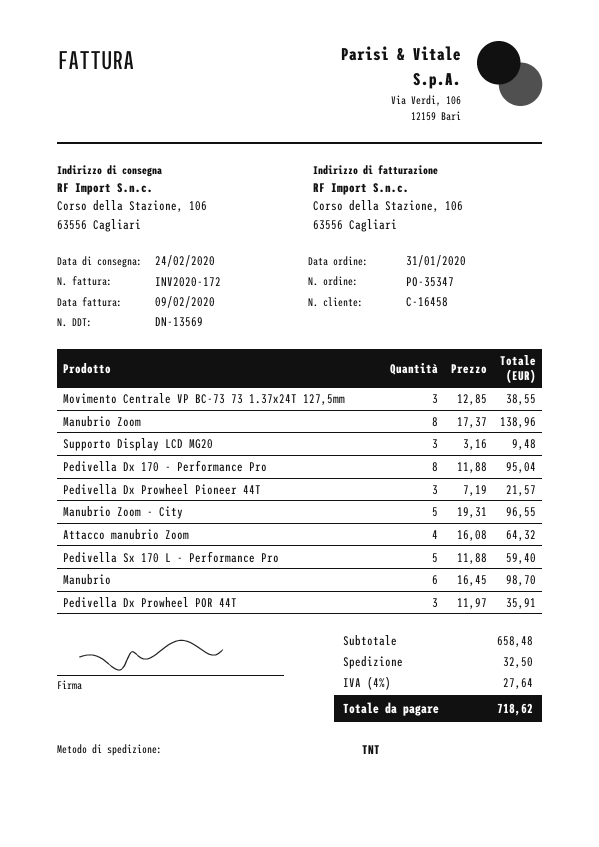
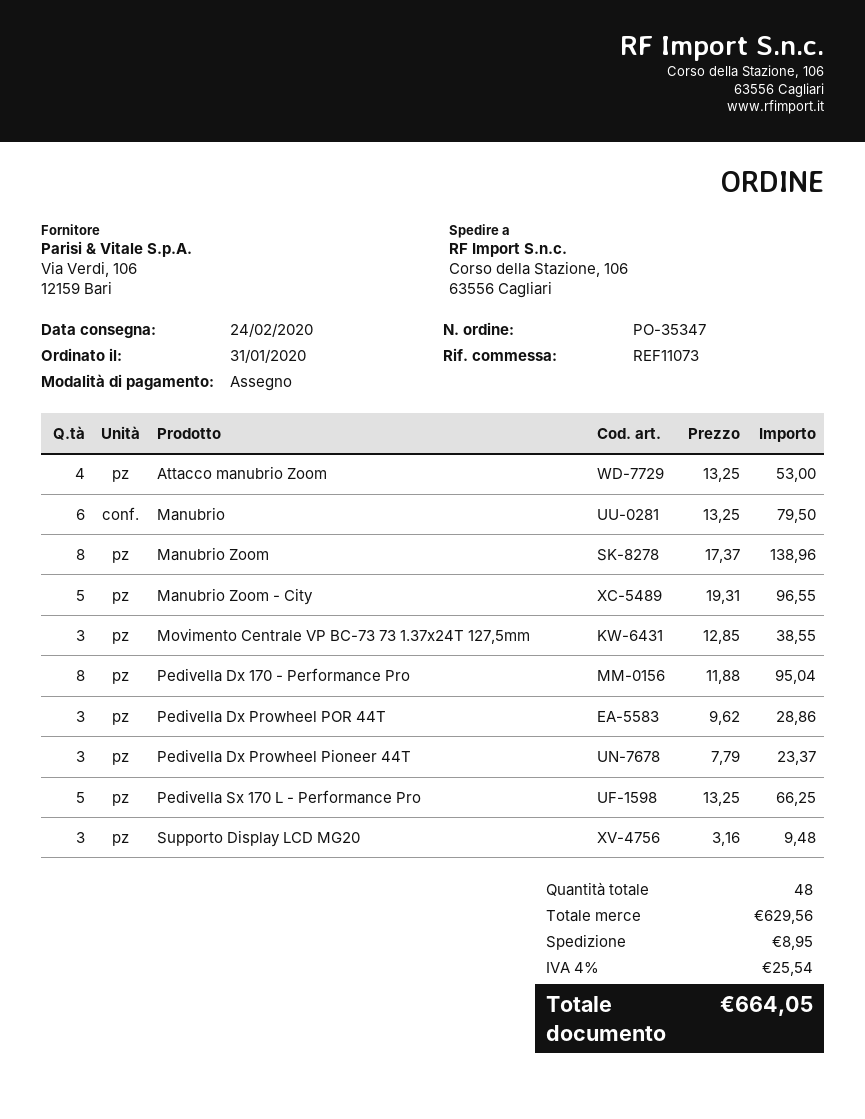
Pedivella Dx Prowheel Pioneer 44T: 3 x 7.19 = 21.57 -> 3 x 7.79 = 23.37
Attacco manubrio Zoom: 4 x 16.08 = 64.32 -> 4 x 13.25 = 53.00
Pedivella Sx 170 L - Performance Pro: 5 x 11.88 = 59.40 -> 5 x 13.25 = 66.25
Manubrio: 6 x 16.45 = 98.70 -> 6 x 13.25 = 79.50
Pedivella Dx Prowheel POR 44T: 3 x 11.97 = 35.91 -> 3 x 9.62 = 28.86
subtotal: 658.48 -> 629.56
shipping: 32.50 -> 8.95
tax: 4% = 27.64 -> 4% = 25.54
total: 718.62 -> 664.05

